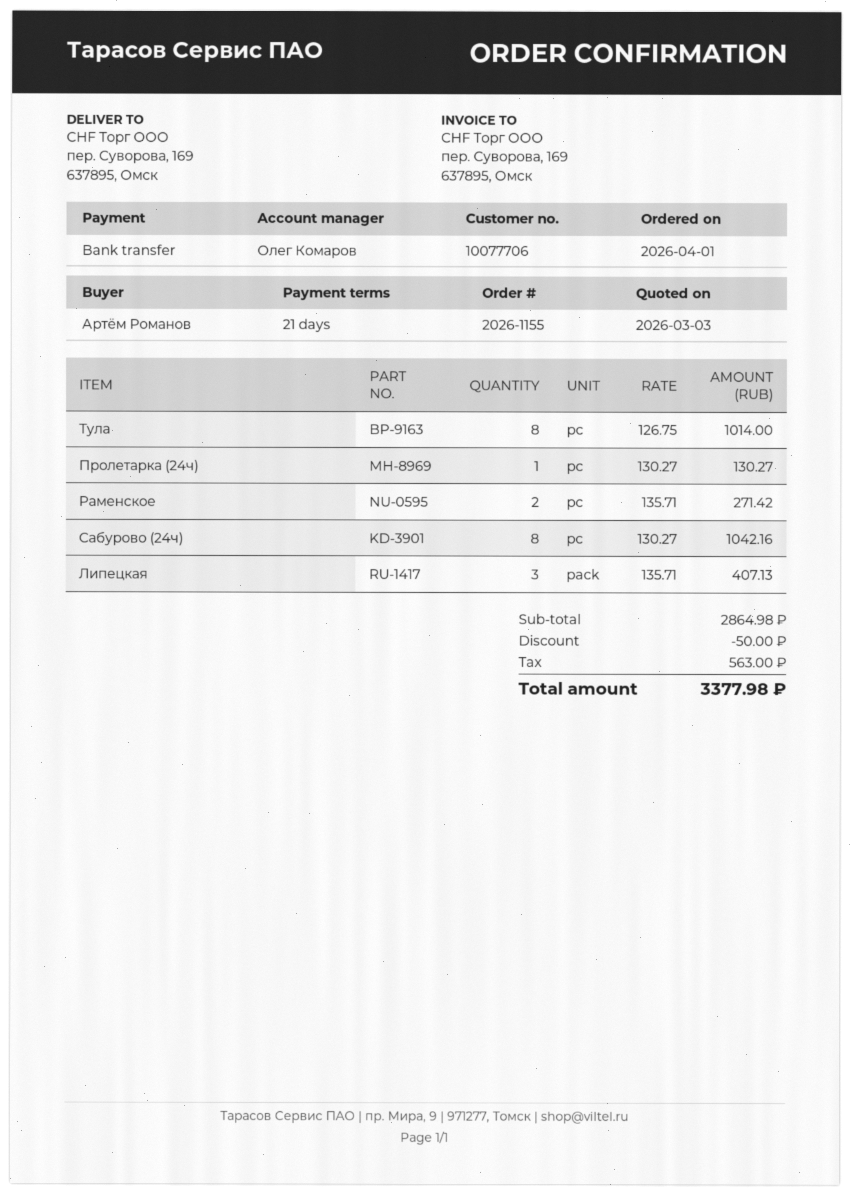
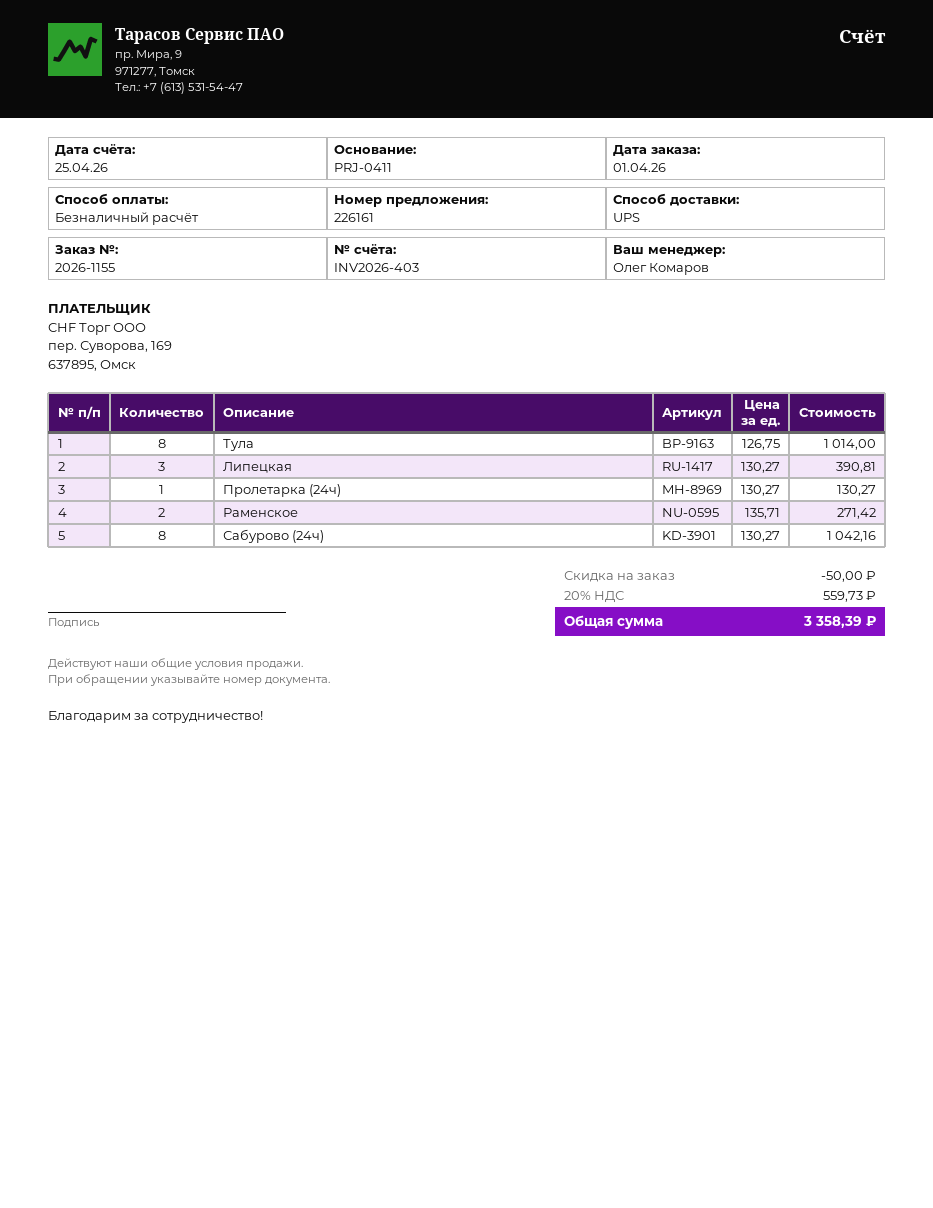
Липецкая: 3 x 135.71 = 407.13 -> 3 x 130.27 = 390.81
tax: 563.00 -> 559.73
total: 3377.98 -> 3358.39

